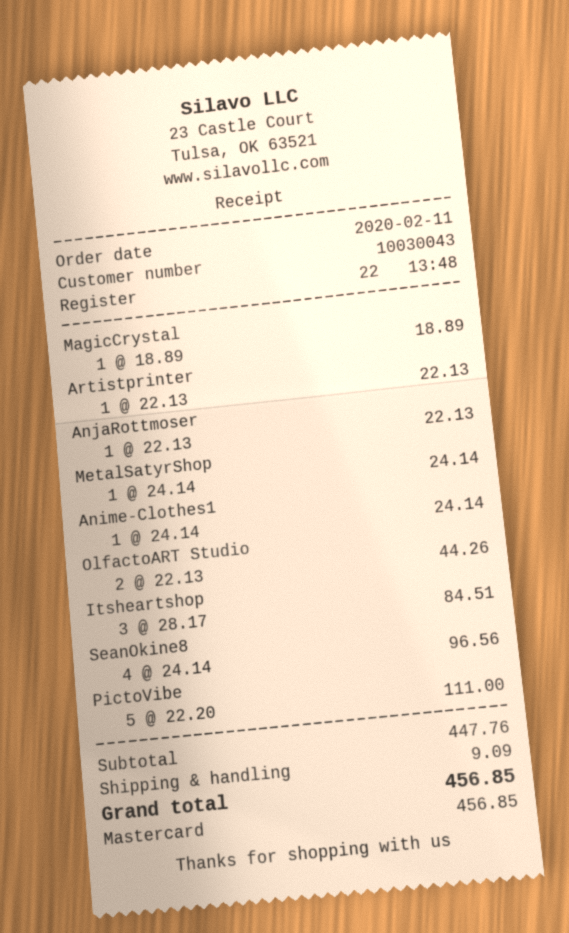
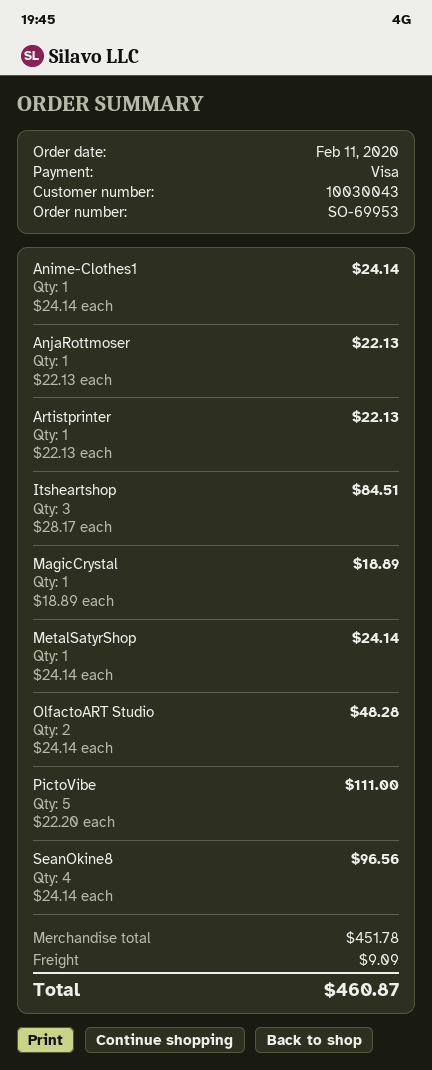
payment method: Mastercard -> Visa
OlfactoART Studio: 2 x 22.13 = 44.26 -> 2 x 24.14 = 48.28
subtotal: 447.76 -> 451.78
total: 456.85 -> 460.87

